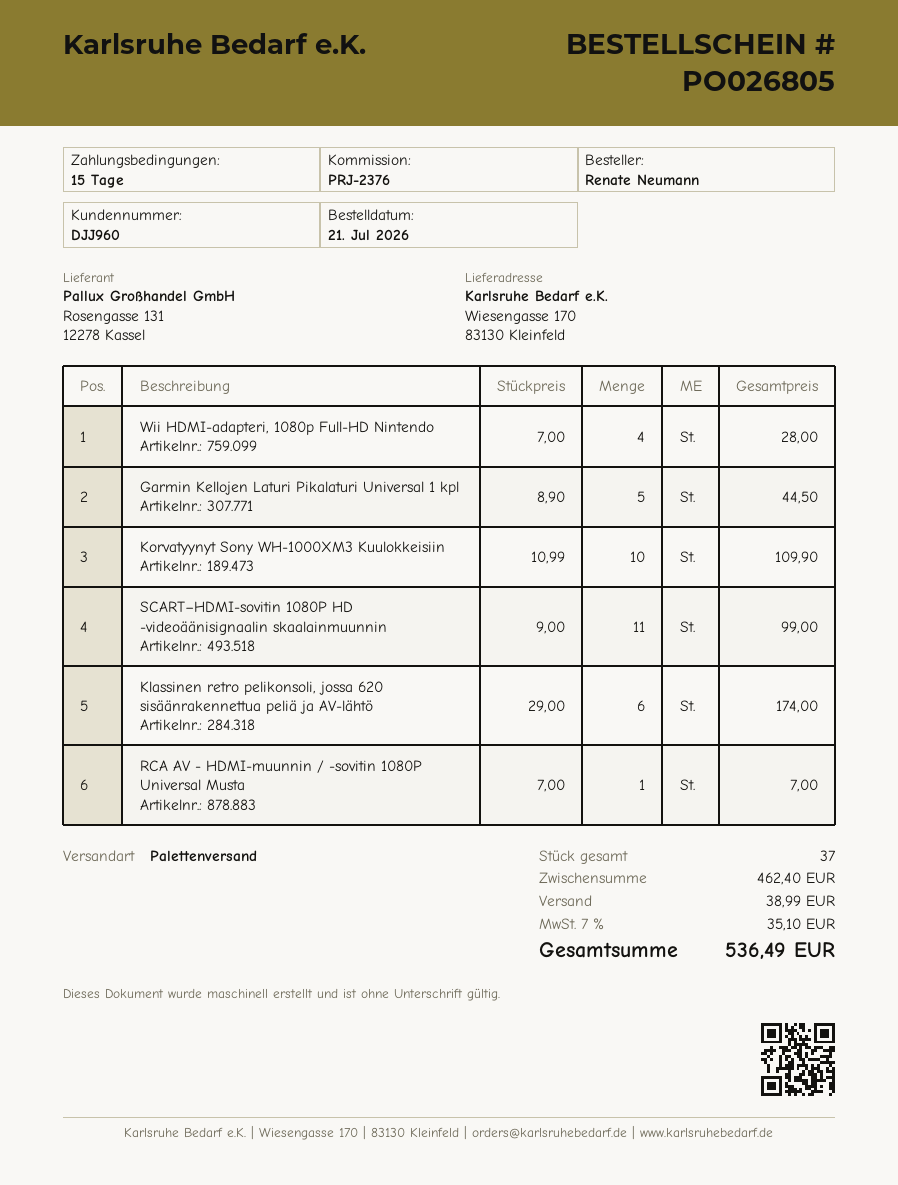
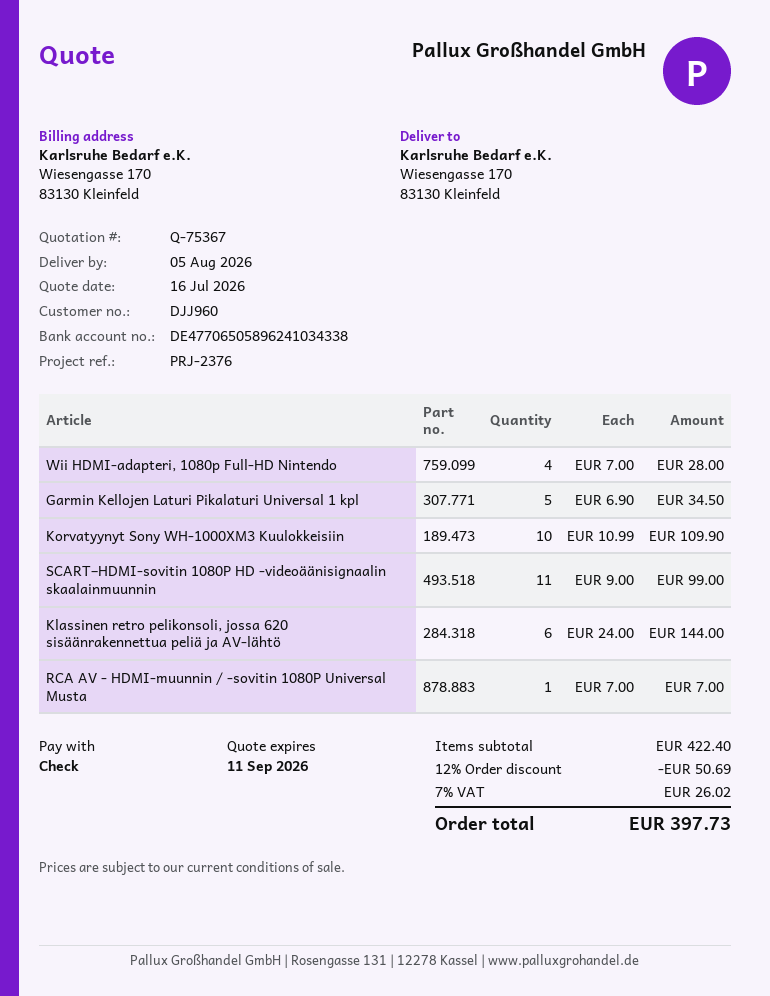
Garmin Kellojen Laturi Pikalaturi Universal 1 kpl: 5 x 8.90 = 44.50 -> 5 x 6.90 = 34.50
Klassinen retro pelikonsoli, jossa 620 sisäänrakennettua peliä ja AV-lähtö: 6 x 29.00 = 174.00 -> 6 x 24.00 = 144.00
subtotal: 462.40 -> 422.40
discount: none -> 12% = 50.69
shipping: 38.99 -> none
tax: 7% = 35.10 -> 7% = 26.02
total: 536.49 -> 397.73

